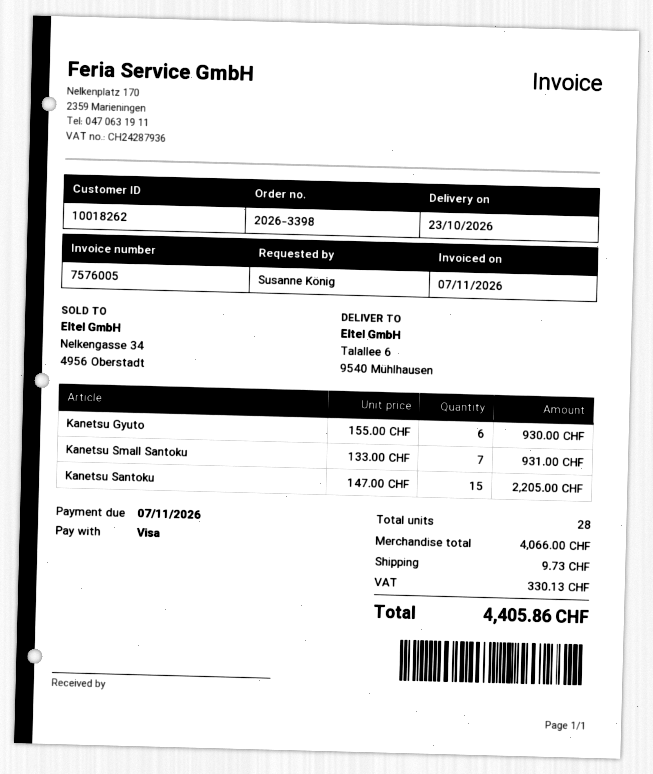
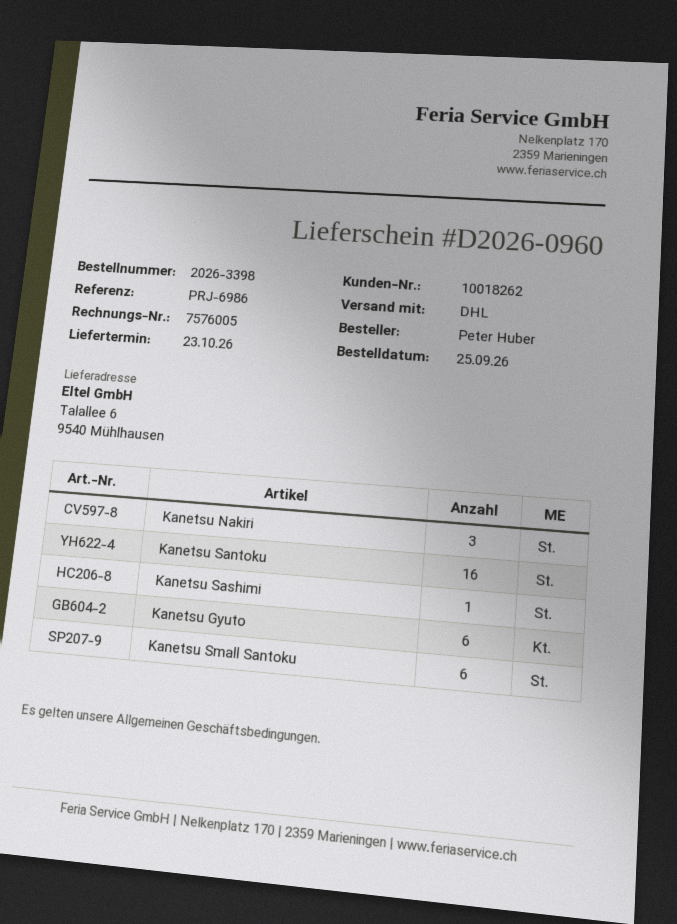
ordered by: Susanne König -> Peter Huber
Kanetsu Small Santoku: 7 -> 6
Kanetsu Santoku: 15 -> 16
Kanetsu Nakiri: none -> 3
Kanetsu Sashimi: none -> 1

